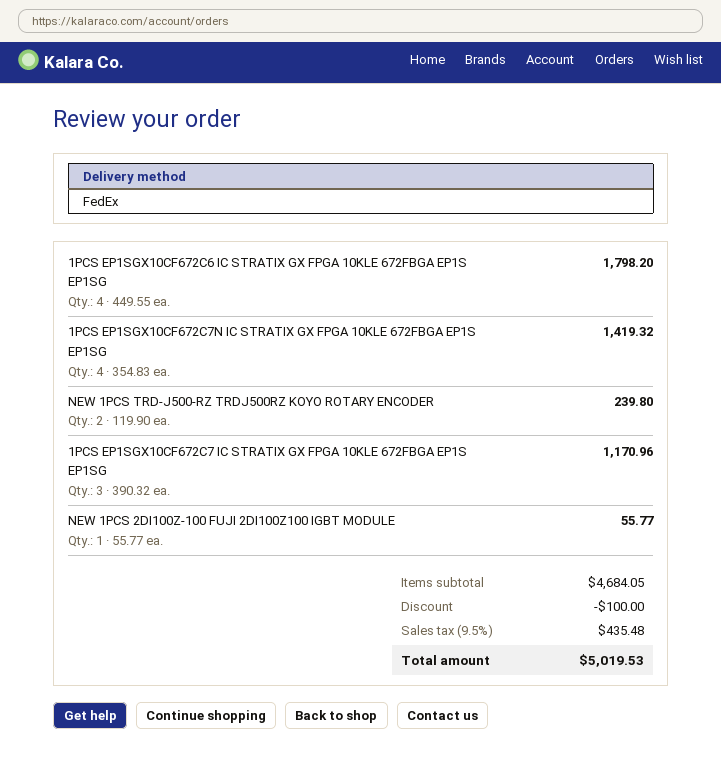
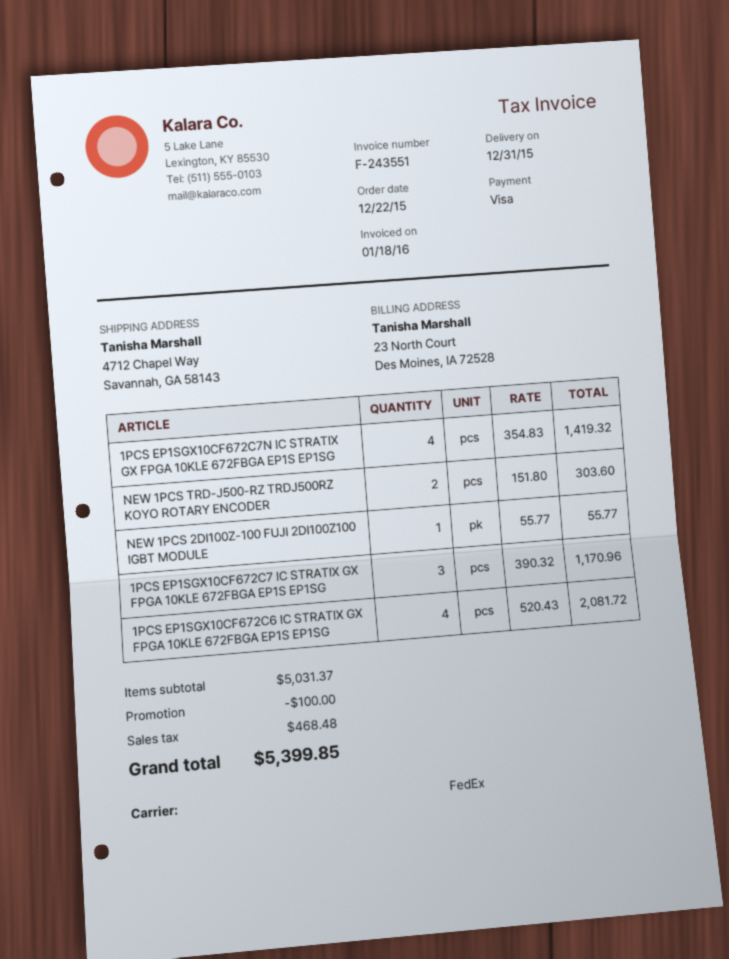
1PCS EP1SGX10CF672C6 IC STRATIX GX FPGA 10KLE 672FBGA EP1S EP1SG: 4 x 449.55 = 1798.20 -> 4 x 520.43 = 2081.72
NEW 1PCS TRD-J500-RZ TRDJ500RZ KOYO ROTARY ENCODER: 2 x 119.90 = 239.80 -> 2 x 151.80 = 303.60
subtotal: 4684.05 -> 5031.37
tax: 435.48 -> 468.48
total: 5019.53 -> 5399.85

